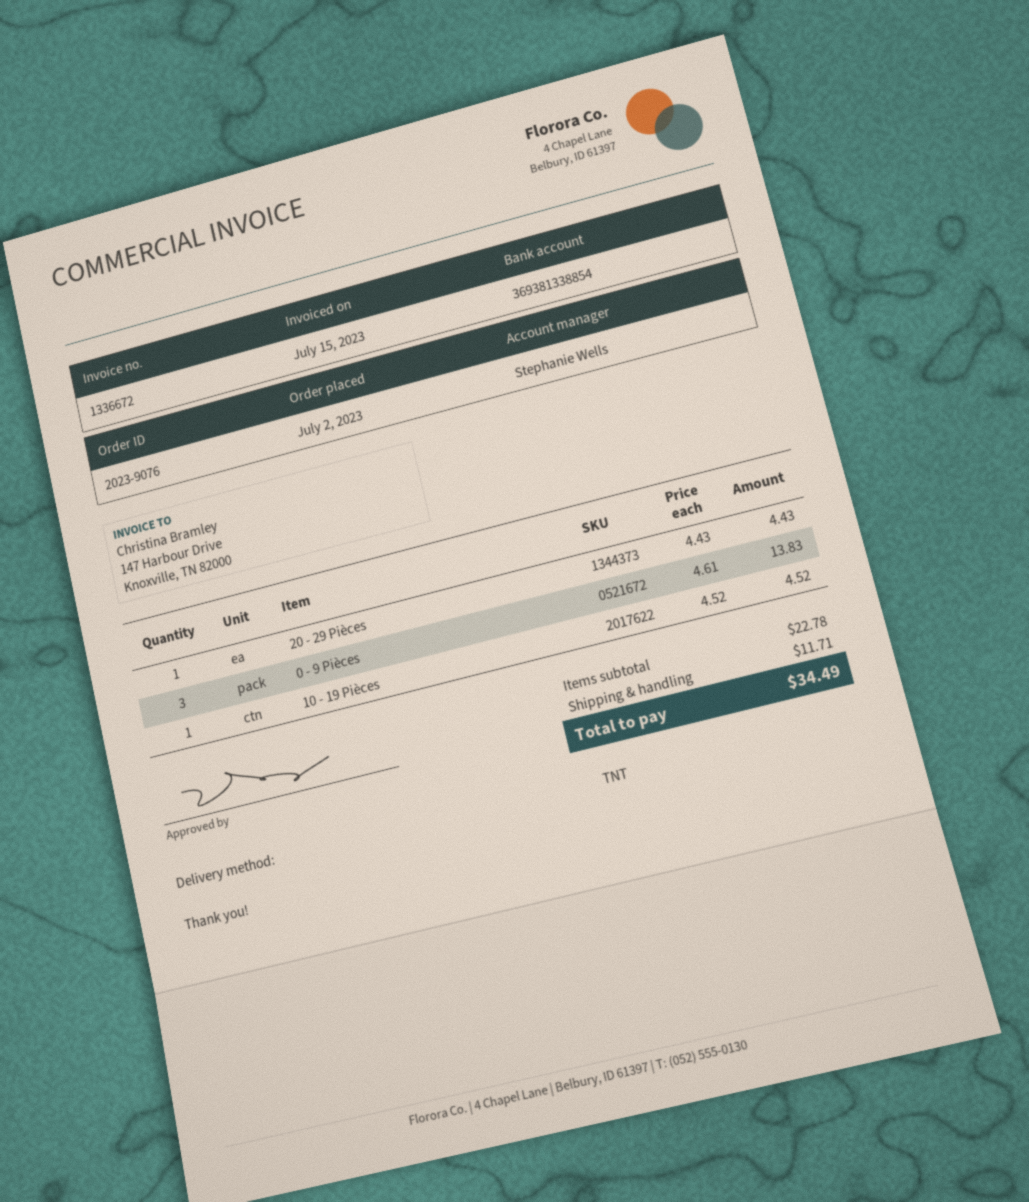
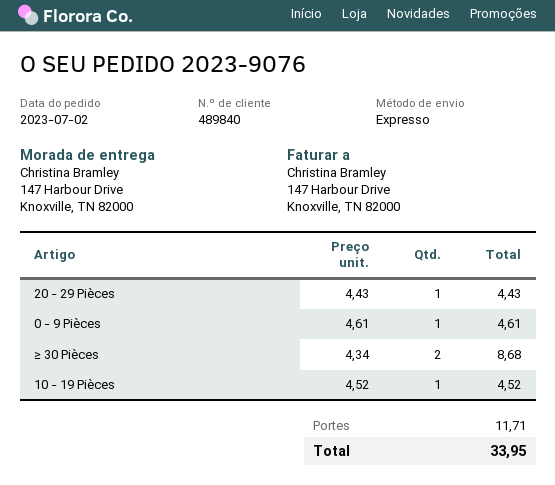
shipping method: TNT -> express
0 - 9 Pièces: 3 x 4.61 = 13.83 -> 1 x 4.61 = 4.61
≥ 30 Pièces: none -> 2 x 4.34 = 8.68
total: 34.49 -> 33.95

